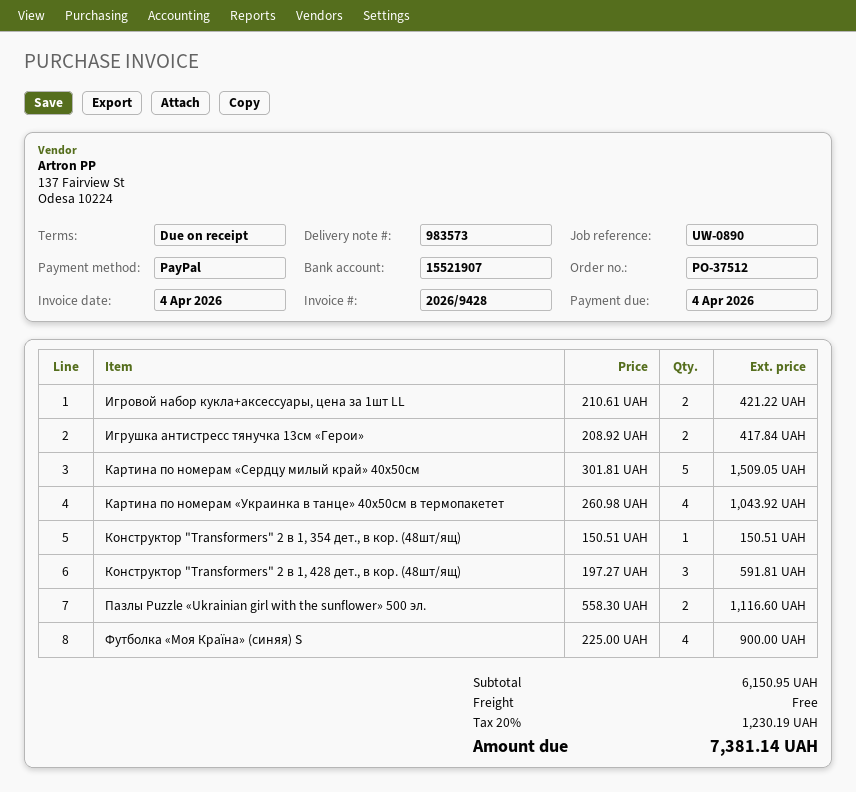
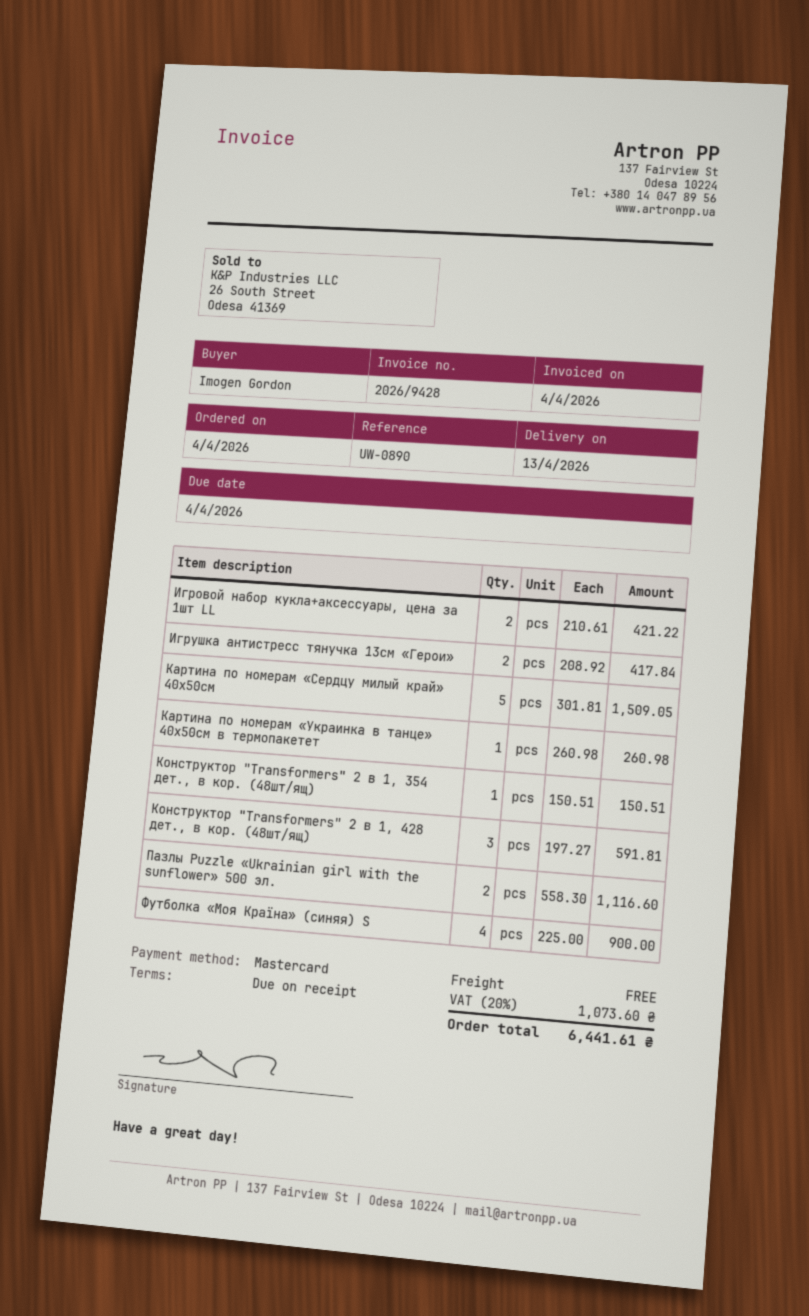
payment method: PayPal -> Mastercard
Картина по номерам «Украинка в танце» 40х50см в термопакетет: 4 x 260.98 = 1043.92 -> 1 x 260.98 = 260.98
tax: 20% = 1230.19 -> 20% = 1073.60
total: 7381.14 -> 6441.61

